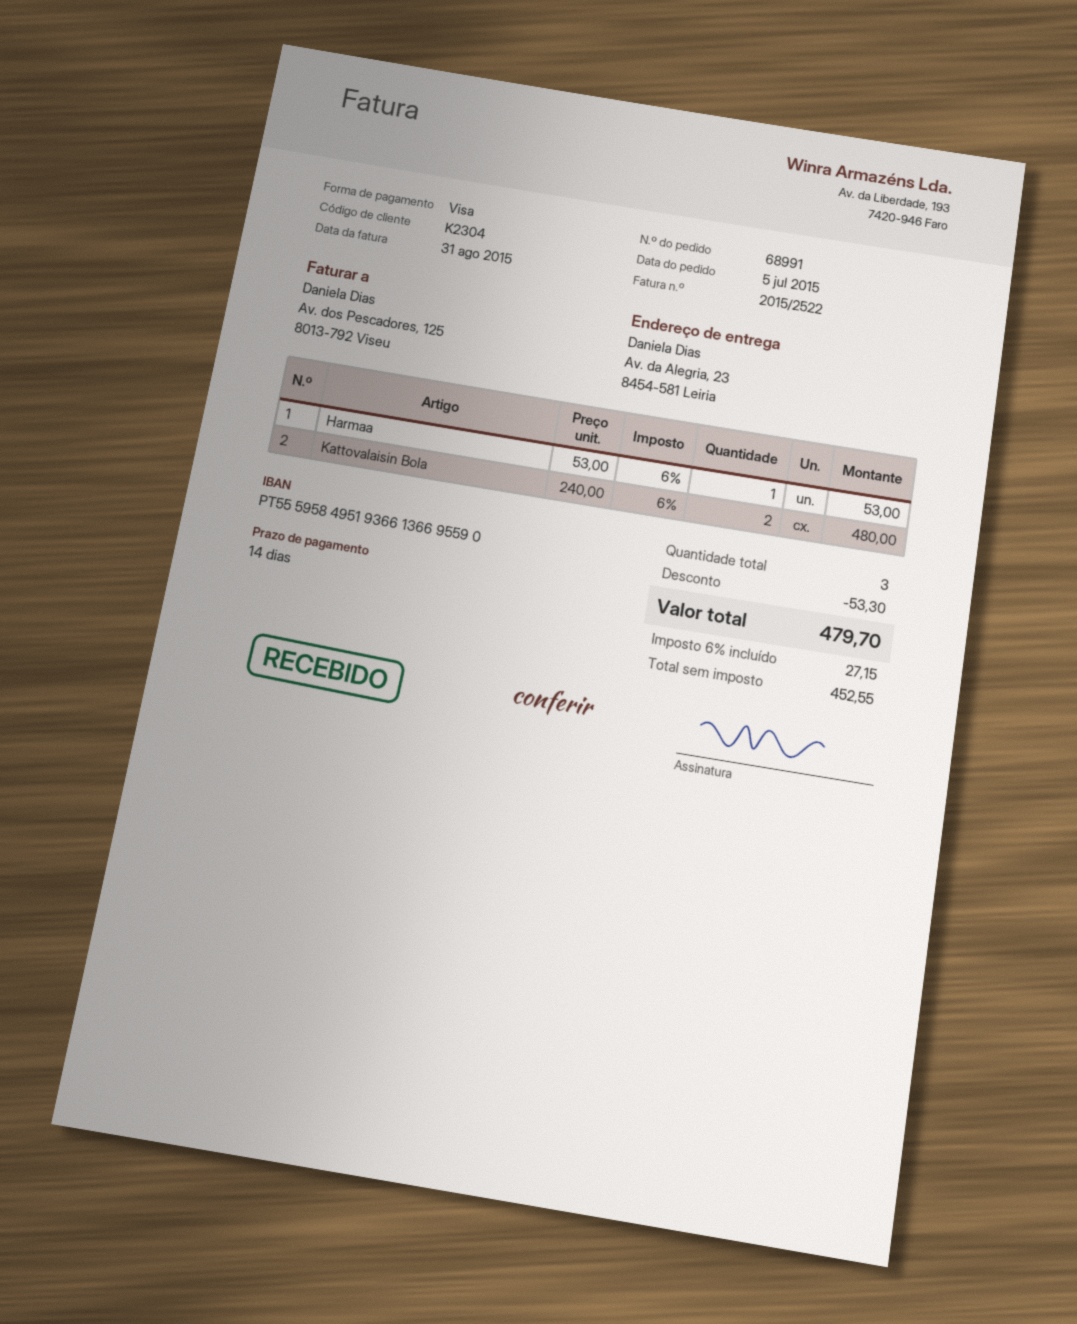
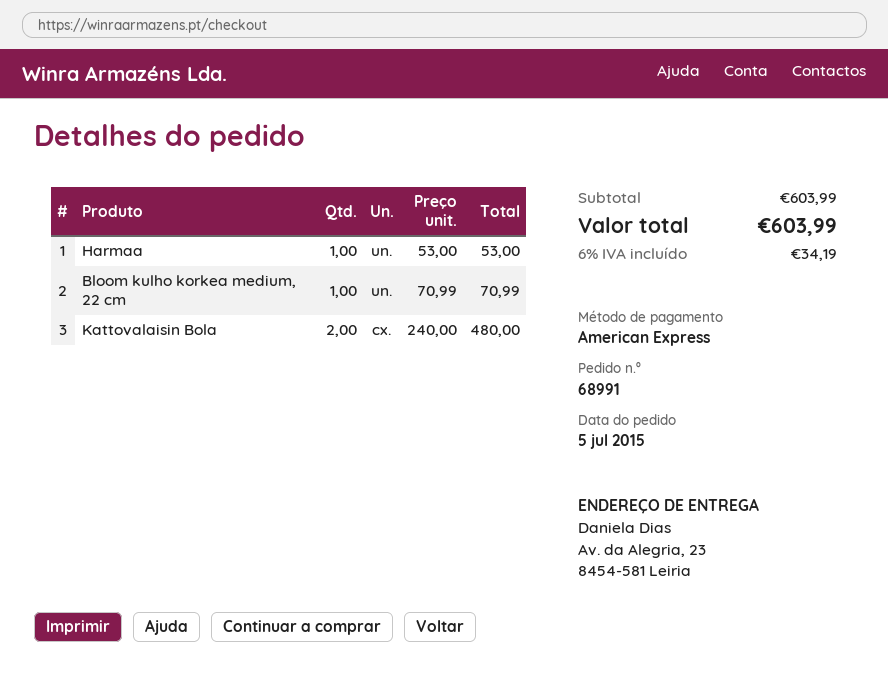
payment method: Visa -> American Express
Bloom kulho korkea medium, 22 cm: none -> 1 x 70.99 = 70.99
discount: 53.30 -> none
tax: 6% = 27.15 -> 6% = 34.19
total: 479.70 -> 603.99

